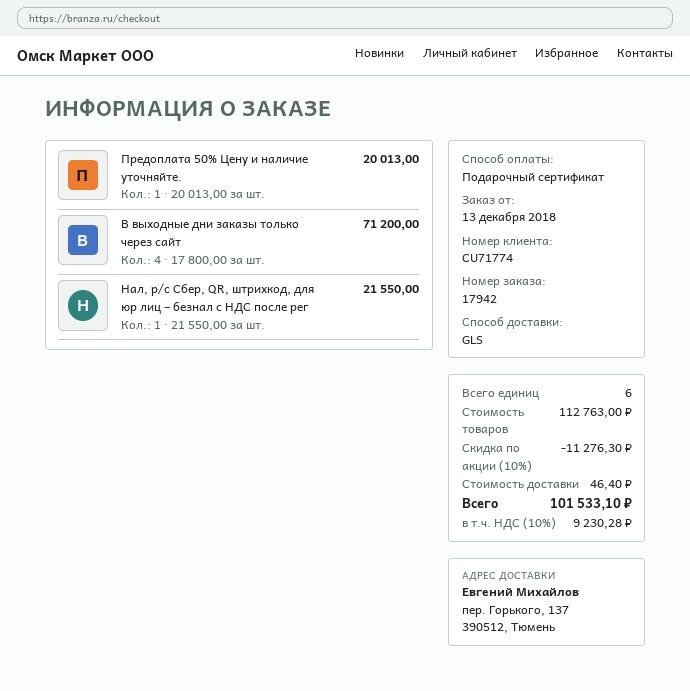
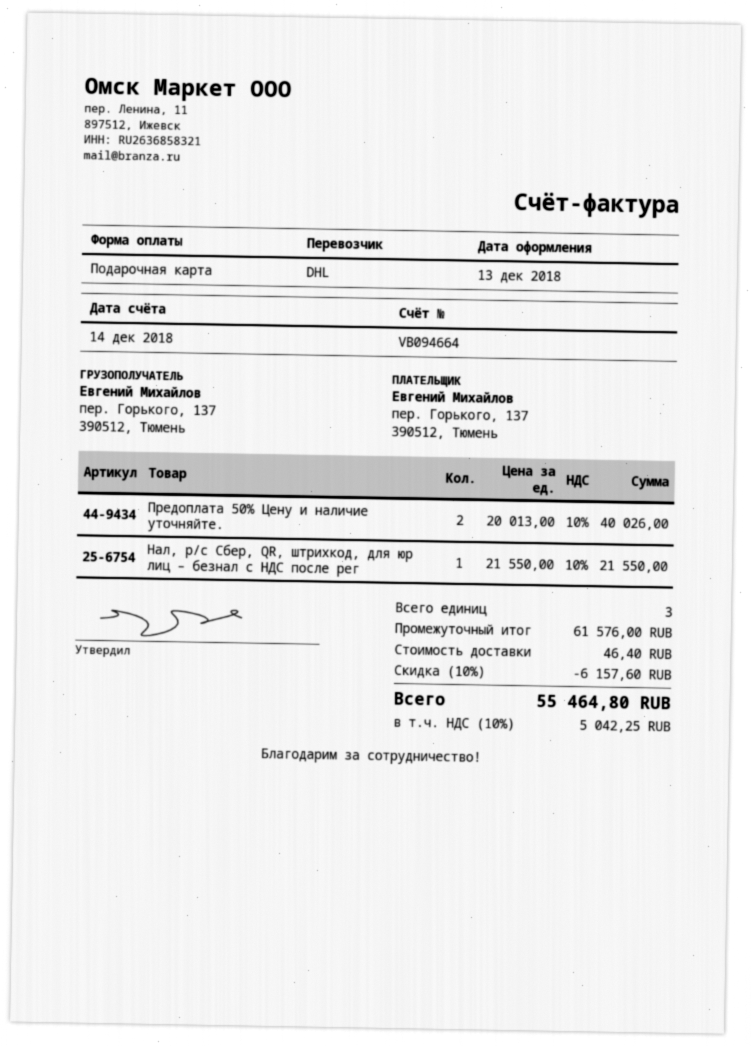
shipping method: GLS -> DHL
Предоплата 50% Цену и наличие уточняйте.: 1 x 20013.00 = 20013.00 -> 2 x 20013.00 = 40026.00
В выходные дни заказы только через сайт: 4 x 17800.00 = 71200.00 -> none
total quantity: 6 -> 3
subtotal: 112763.00 -> 61576.00
discount: 10% = 11276.30 -> 10% = 6157.60
tax: 10% = 9230.28 -> 10% = 5042.25
total: 101533.10 -> 55464.80

